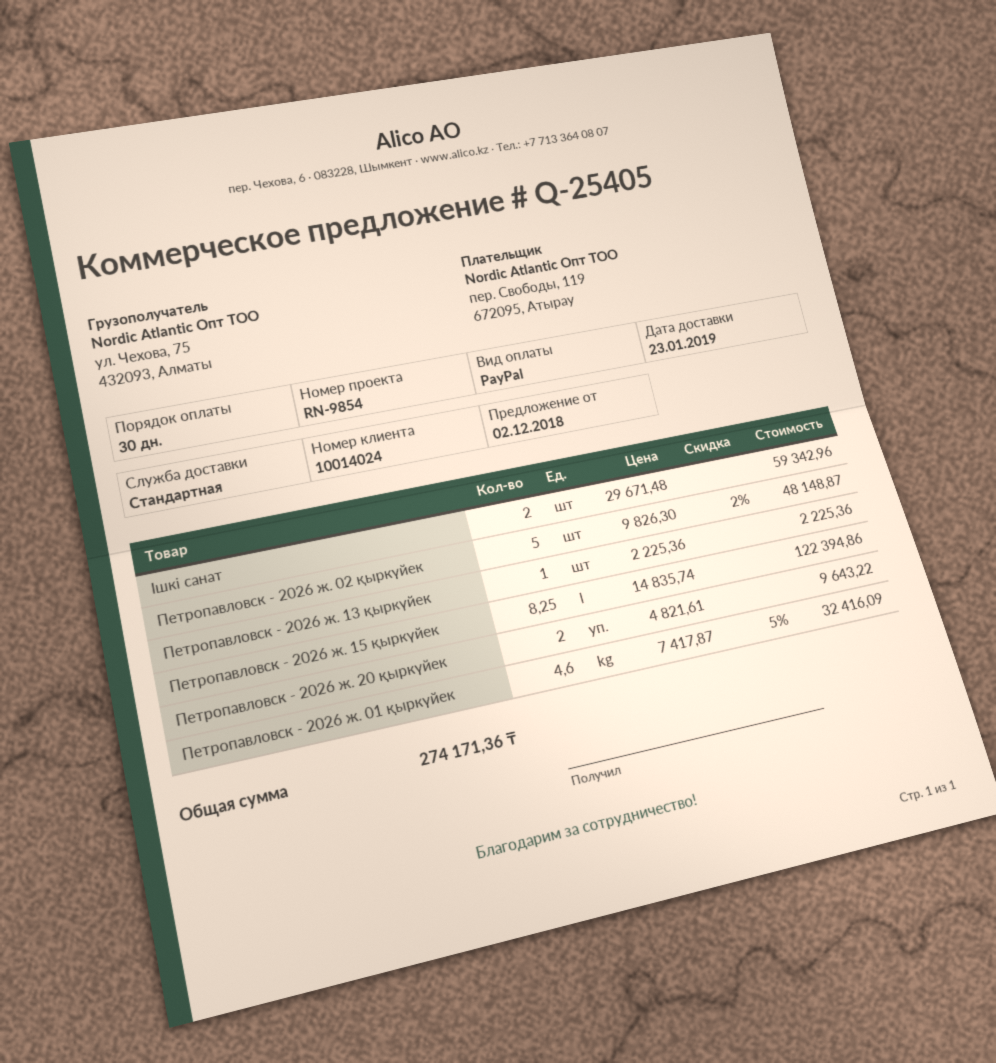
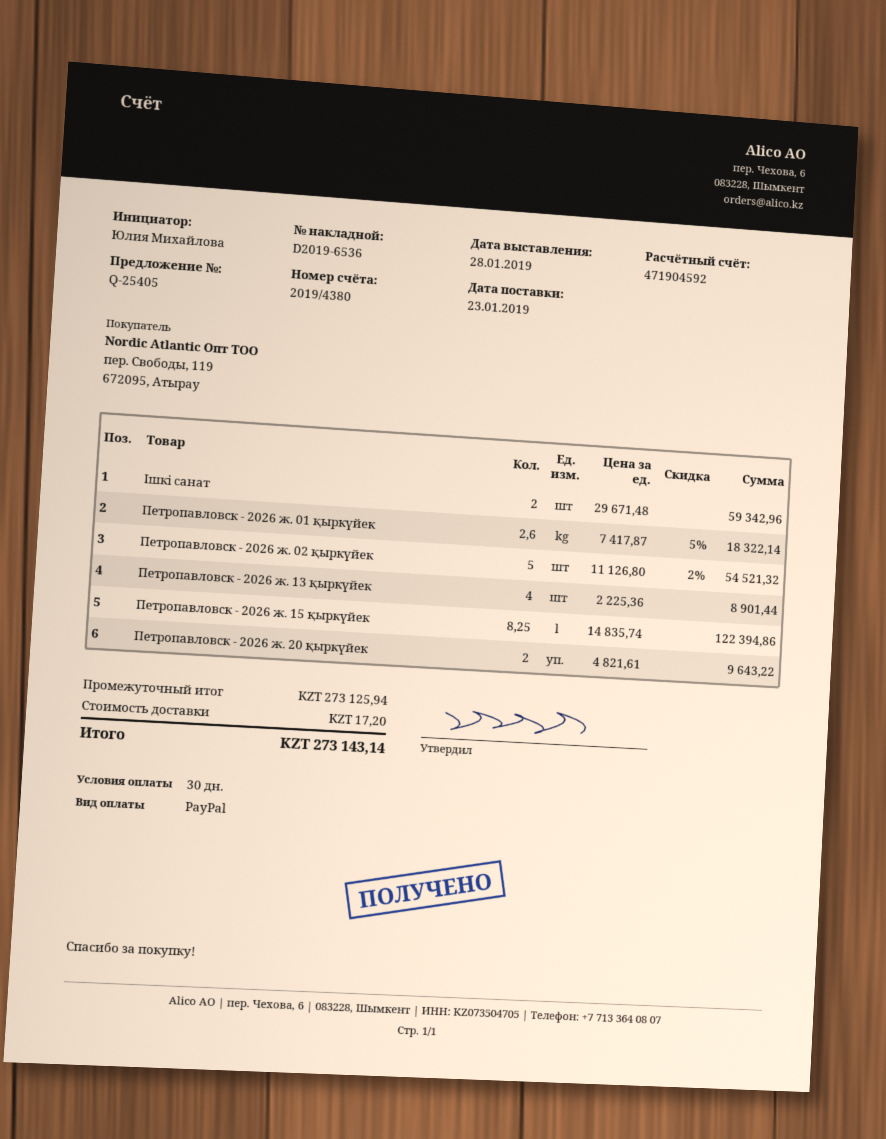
Петропавловск - 2026 ж. 02 қыркүйек: 5 x 9826.30 - 2% = 48148.87 -> 5 x 11126.80 - 2% = 54521.32
Петропавловск - 2026 ж. 13 қыркүйек: 1 x 2225.36 = 2225.36 -> 4 x 2225.36 = 8901.44
Петропавловск - 2026 ж. 01 қыркүйек: 4.6 x 7417.87 - 5% = 32416.09 -> 2.6 x 7417.87 - 5% = 18322.14
shipping: none -> 17.20
total: 274171.36 -> 273143.14

